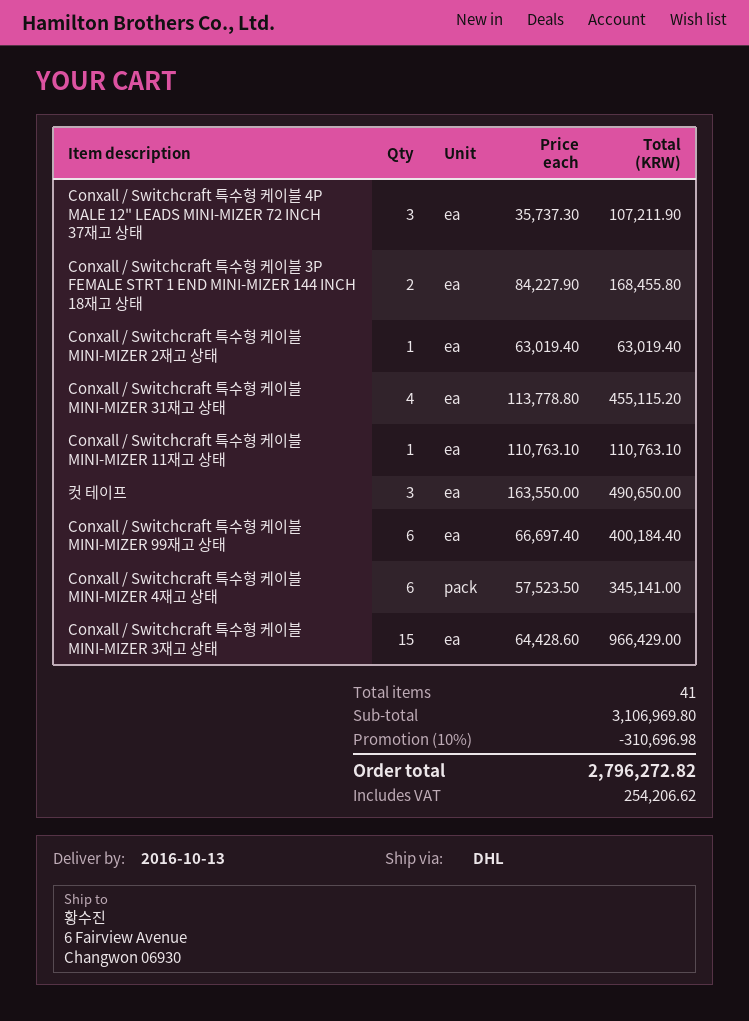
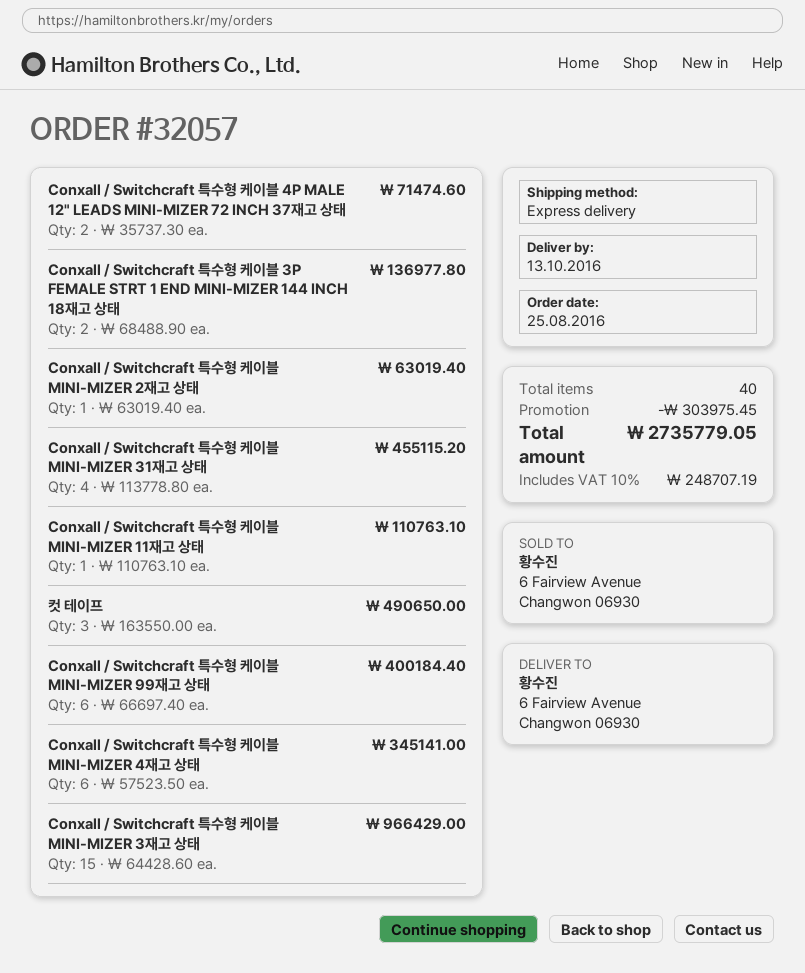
shipping method: DHL -> express
Conxall / Switchcraft 특수형 케이블 4P MALE 12" LEADS MINI-MIZER 72 INCH 37재고 상태: 3 x 35737.30 = 107211.90 -> 2 x 35737.30 = 71474.60
Conxall / Switchcraft 특수형 케이블 3P FEMALE STRT 1 END MINI-MIZER 144 INCH 18재고 상태: 2 x 84227.90 = 168455.80 -> 2 x 68488.90 = 136977.80
total quantity: 41 -> 40
discount: 310696.98 -> 303975.45
tax: 254206.62 -> 248707.19
total: 2796272.82 -> 2735779.05

